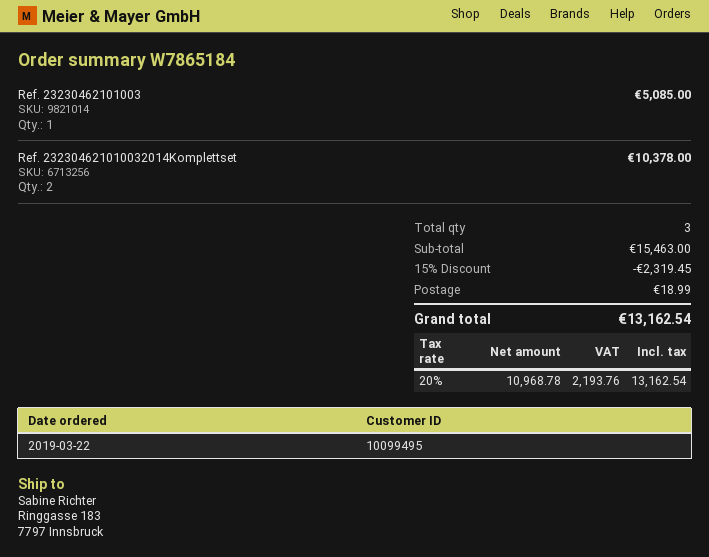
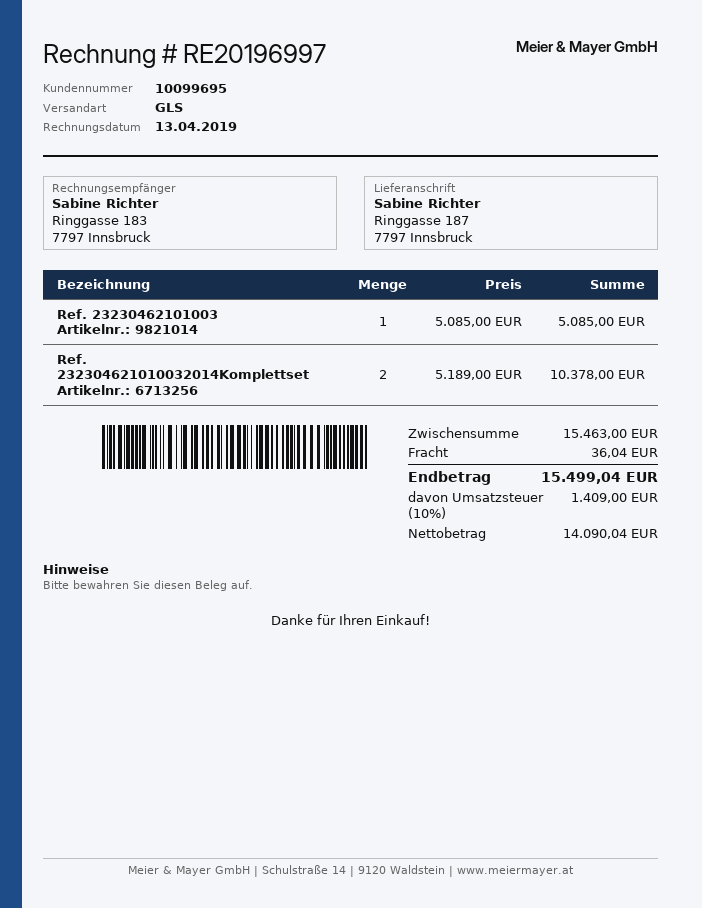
customer number: 10099495 -> 10099695
ship to: Ringgasse 183, 7797 Innsbruck -> Ringgasse 187, 7797 Innsbruck
discount: 15% = 2319.45 -> none
shipping: 18.99 -> 36.04
net: 10968.78 -> 14090.04
tax: 20% = 2193.76 -> 10% = 1409.00
total: 13162.54 -> 15499.04

